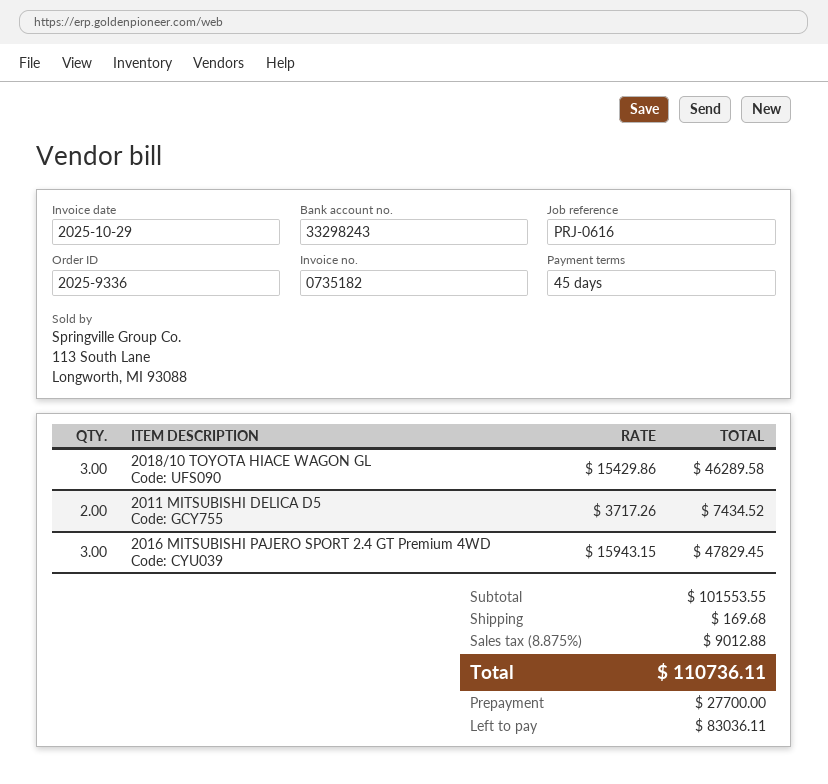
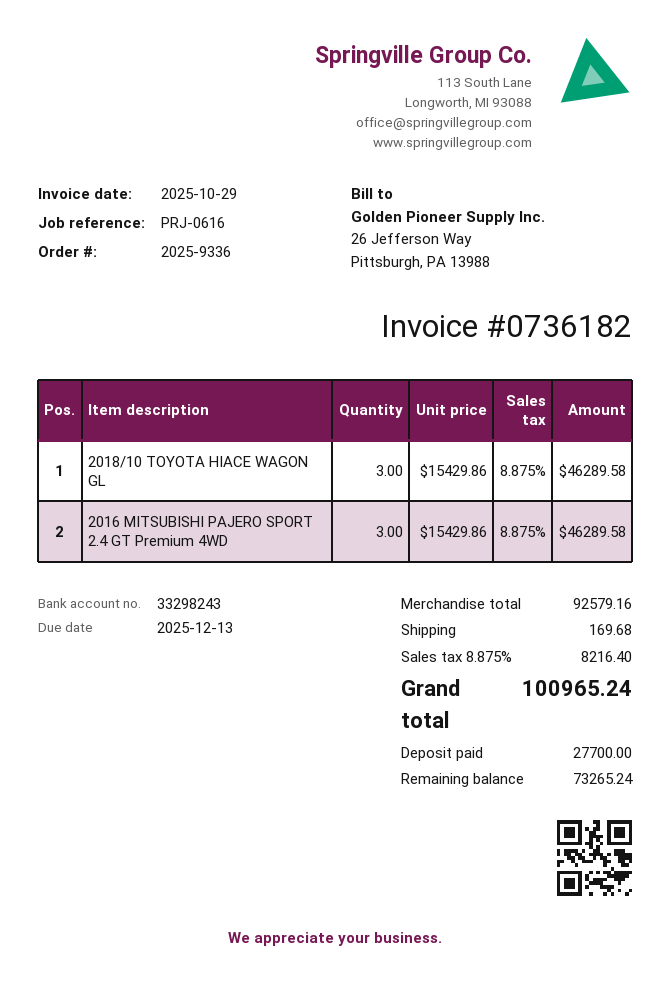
invoice number: 0735182 -> 0736182
2011 MITSUBISHI DELICA D5: 2 x 3717.26 = 7434.52 -> none
2016 MITSUBISHI PAJERO SPORT 2.4 GT Premium 4WD: 3 x 15943.15 = 47829.45 -> 3 x 15429.86 = 46289.58
subtotal: 101553.55 -> 92579.16
tax: 8.875% = 9012.88 -> 8.875% = 8216.40
total: 110736.11 -> 100965.24
balance: 83036.11 -> 73265.24

